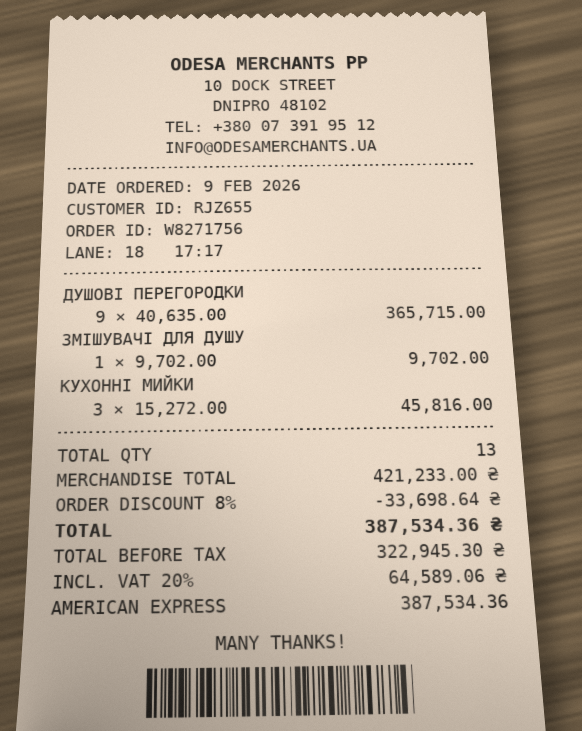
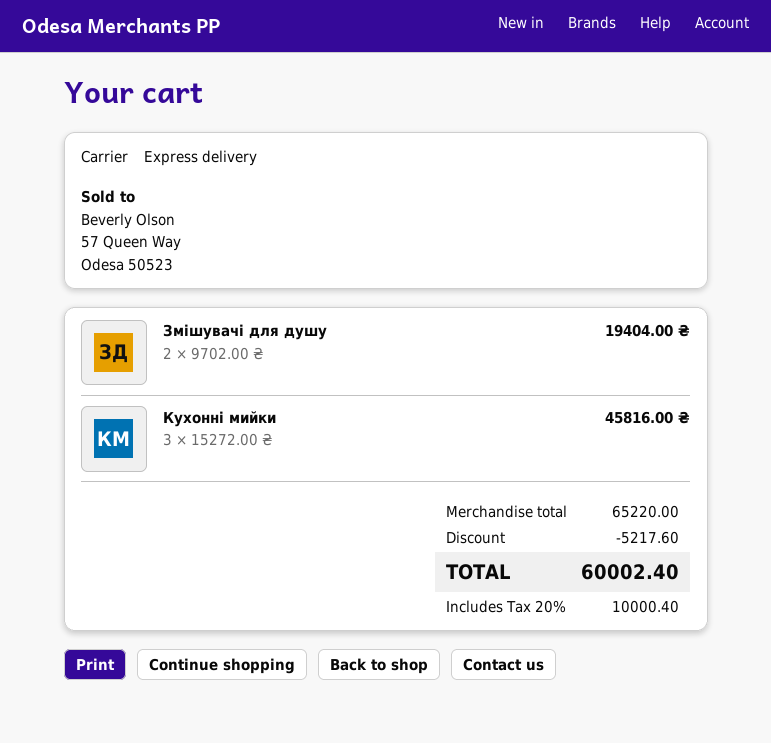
ДУШОВІ ПЕРЕГОРОДКИ: 9 x 40635.00 = 365715.00 -> none
ЗМІШУВАЧІ ДЛЯ ДУШУ: 1 x 9702.00 = 9702.00 -> 2 x 9702.00 = 19404.00
subtotal: 421233.00 -> 65220.00
discount: 33698.64 -> 5217.60
tax: 20% = 64589.06 -> 20% = 10000.40
total: 387534.36 -> 60002.40

